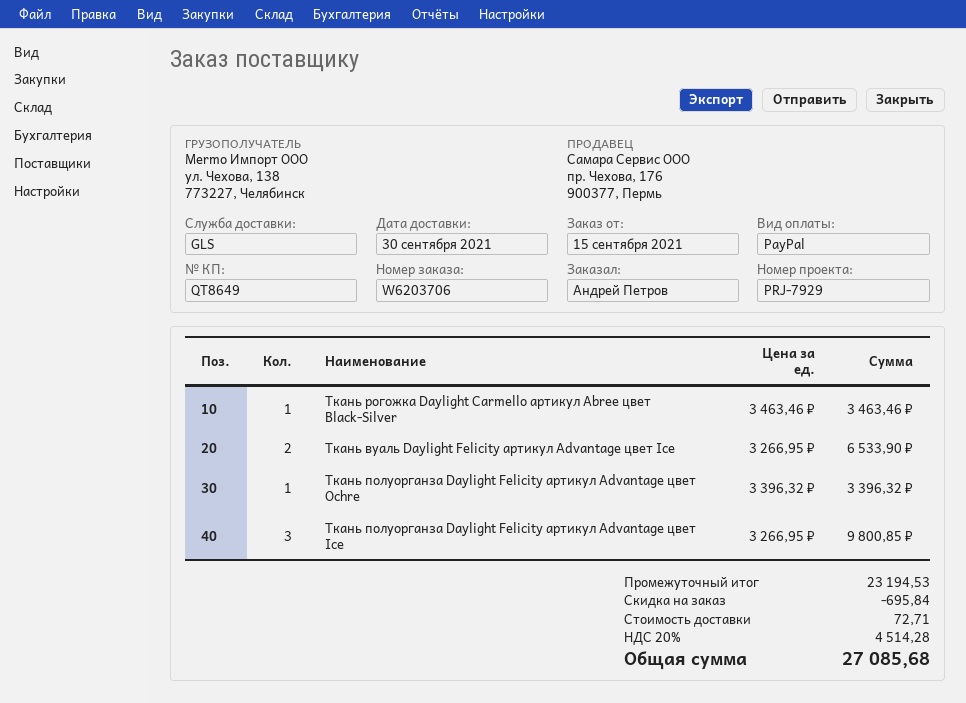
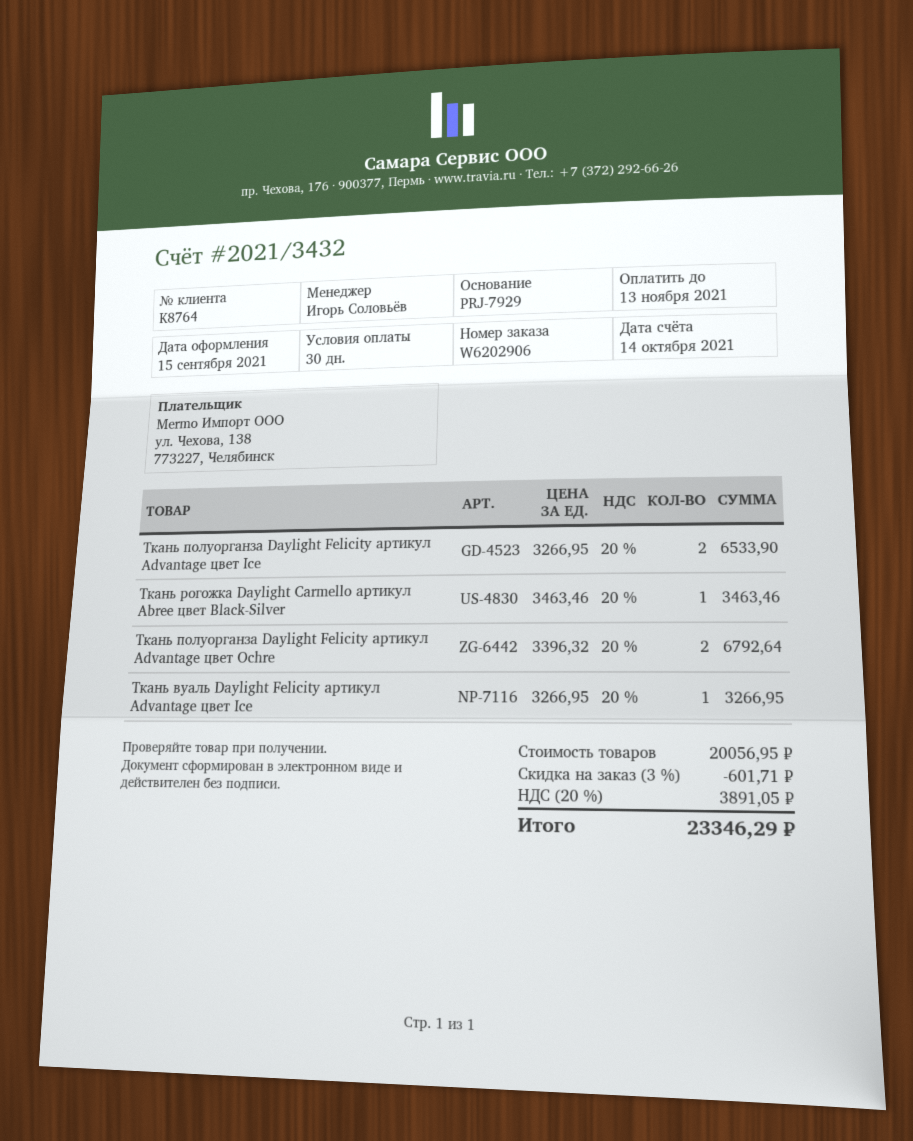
order number: W6203706 -> W6202906
Ткань вуаль Daylight Felicity артикул Advantage цвет Ice: 2 x 3266.95 = 6533.90 -> 1 x 3266.95 = 3266.95
Ткань полуорганза Daylight Felicity артикул Advantage цвет Ochre: 1 x 3396.32 = 3396.32 -> 2 x 3396.32 = 6792.64
Ткань полуорганза Daylight Felicity артикул Advantage цвет Ice: 3 x 3266.95 = 9800.85 -> 2 x 3266.95 = 6533.90
subtotal: 23194.53 -> 20056.95
discount: 695.84 -> 601.71
shipping: 72.71 -> none
tax: 20% = 4514.28 -> 20% = 3891.05
total: 27085.68 -> 23346.29

